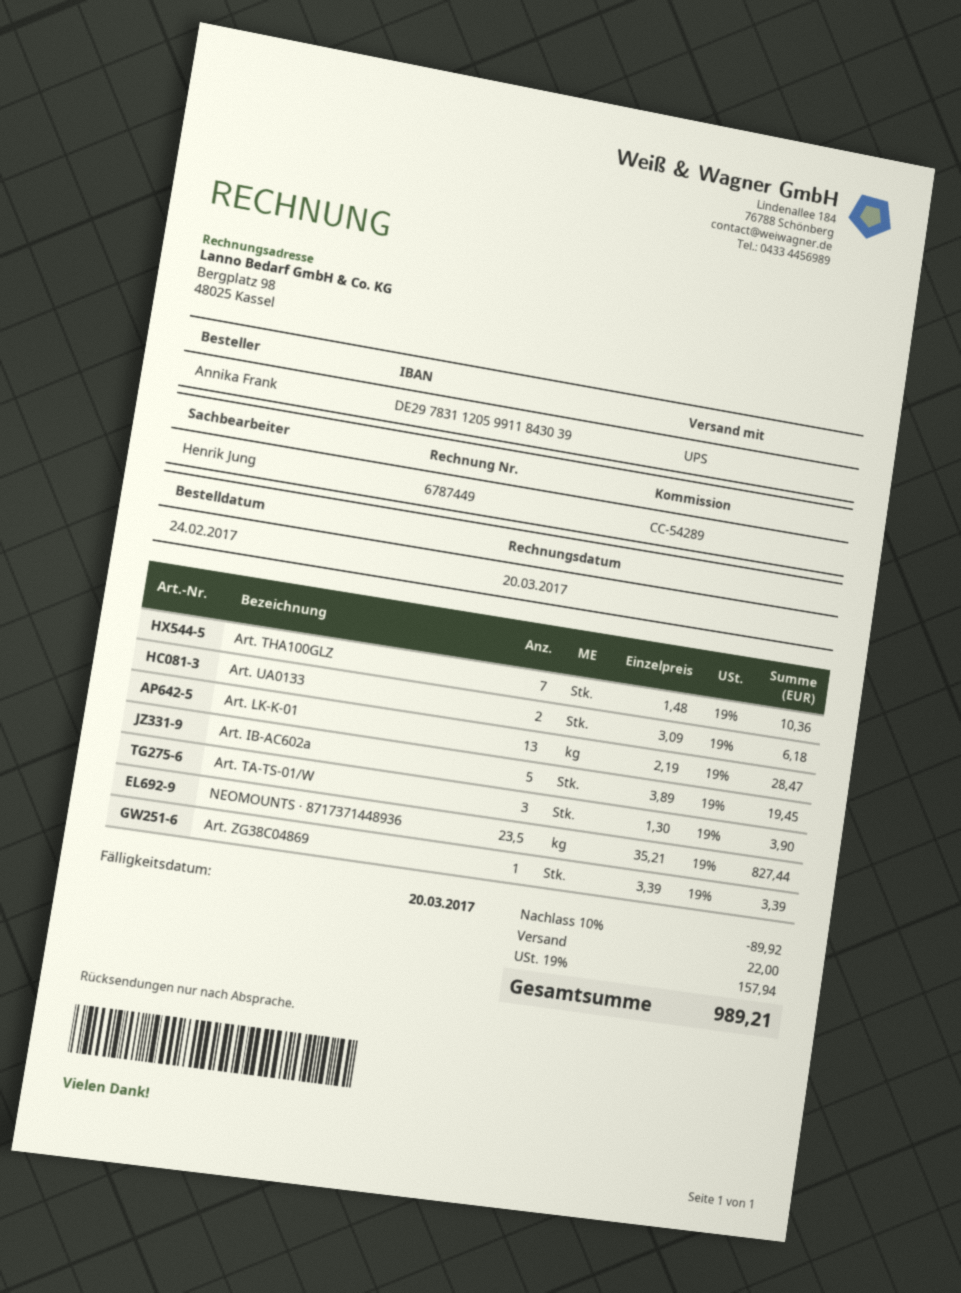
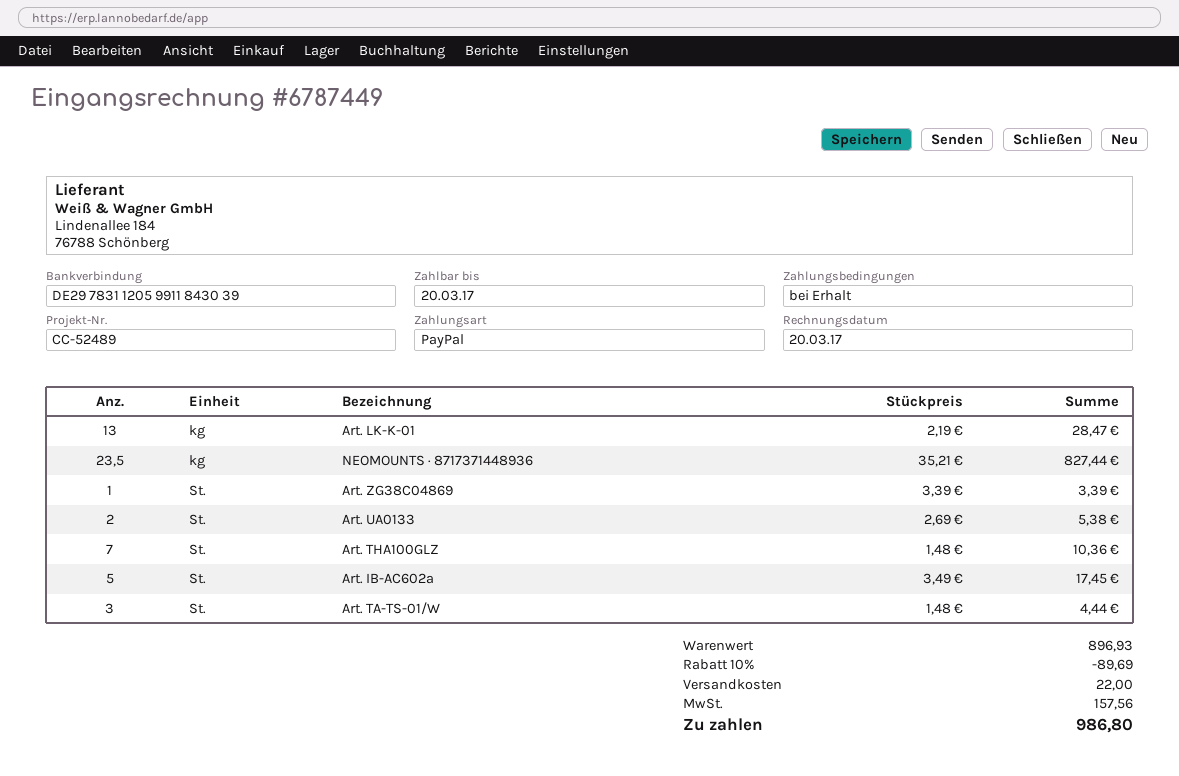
reference: CC-54289 -> CC-52489
Art. UA0133: 2 x 3.09 = 6.18 -> 2 x 2.69 = 5.38
Art. IB-AC602a: 5 x 3.89 = 19.45 -> 5 x 3.49 = 17.45
Art. TA-TS-01/W: 3 x 1.30 = 3.90 -> 3 x 1.48 = 4.44
discount: 10% = 89.92 -> 10% = 89.69
tax: 157.94 -> 157.56
total: 989.21 -> 986.80

